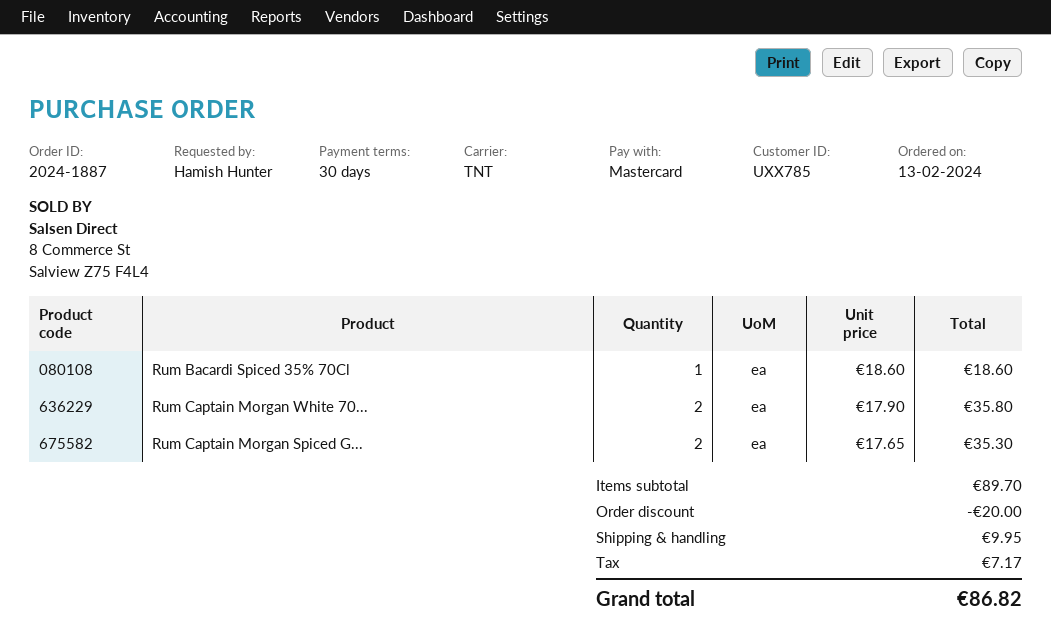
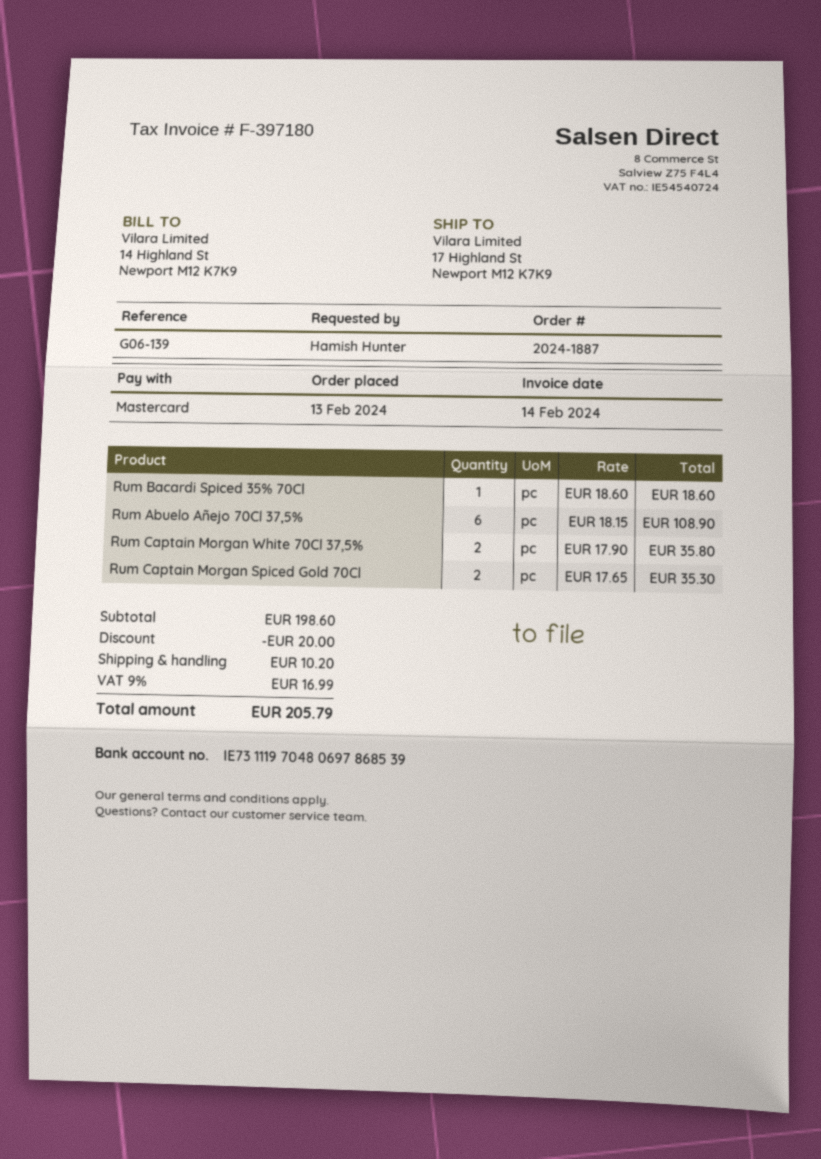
Rum Abuelo Añejo 70Cl 37,5%: none -> 6 x 18.15 = 108.90
subtotal: 89.70 -> 198.60
shipping: 9.95 -> 10.20
tax: 7.17 -> 16.99
total: 86.82 -> 205.79

